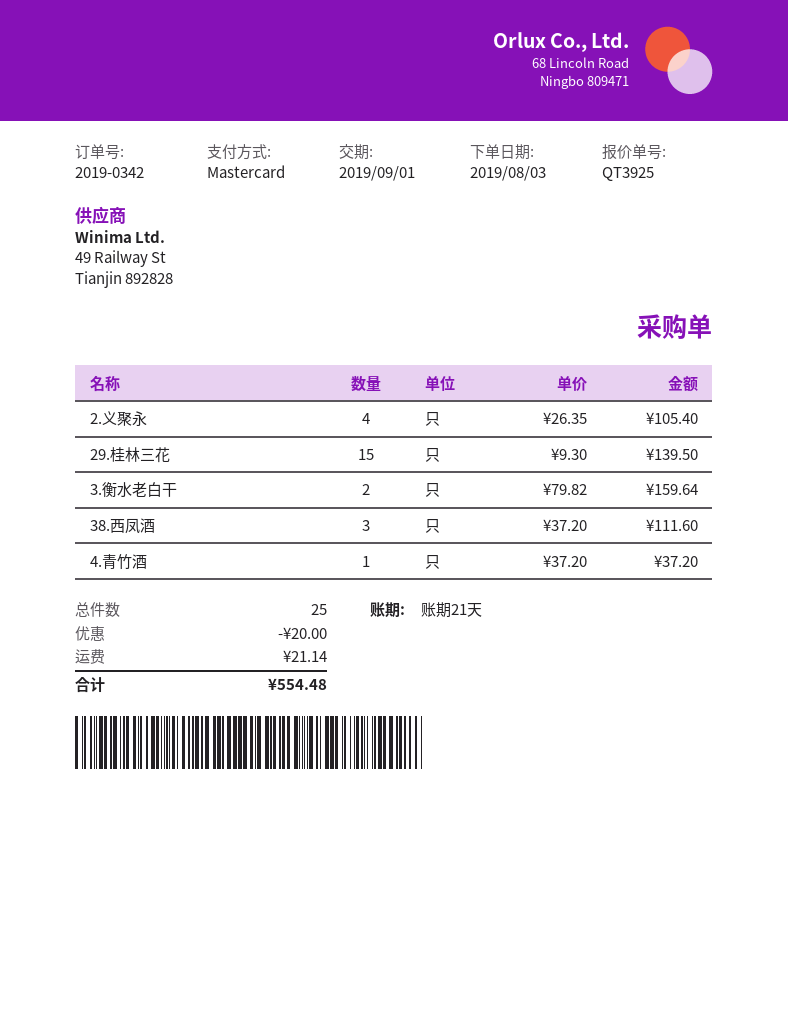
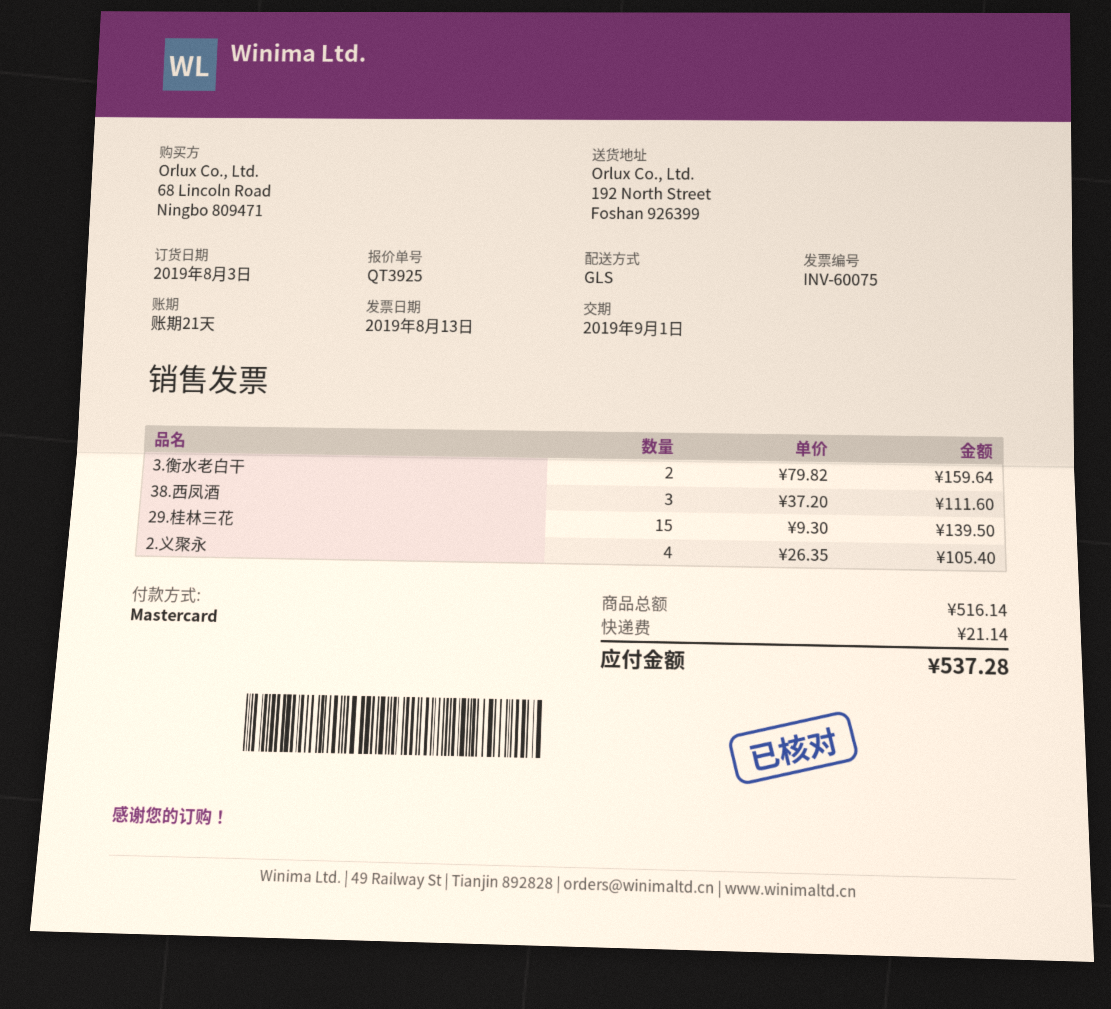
4.青竹酒: 1 x 37.20 = 37.20 -> none
discount: 20.00 -> none
total: 554.48 -> 537.28

